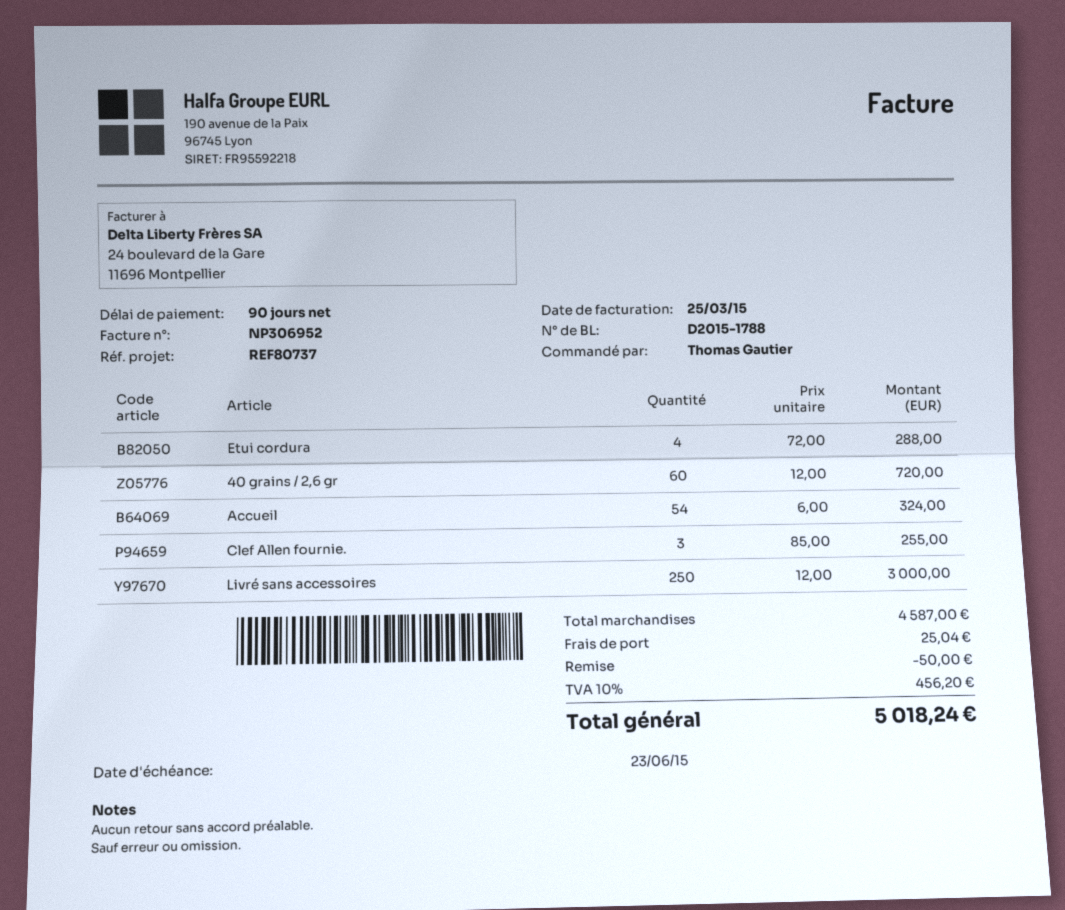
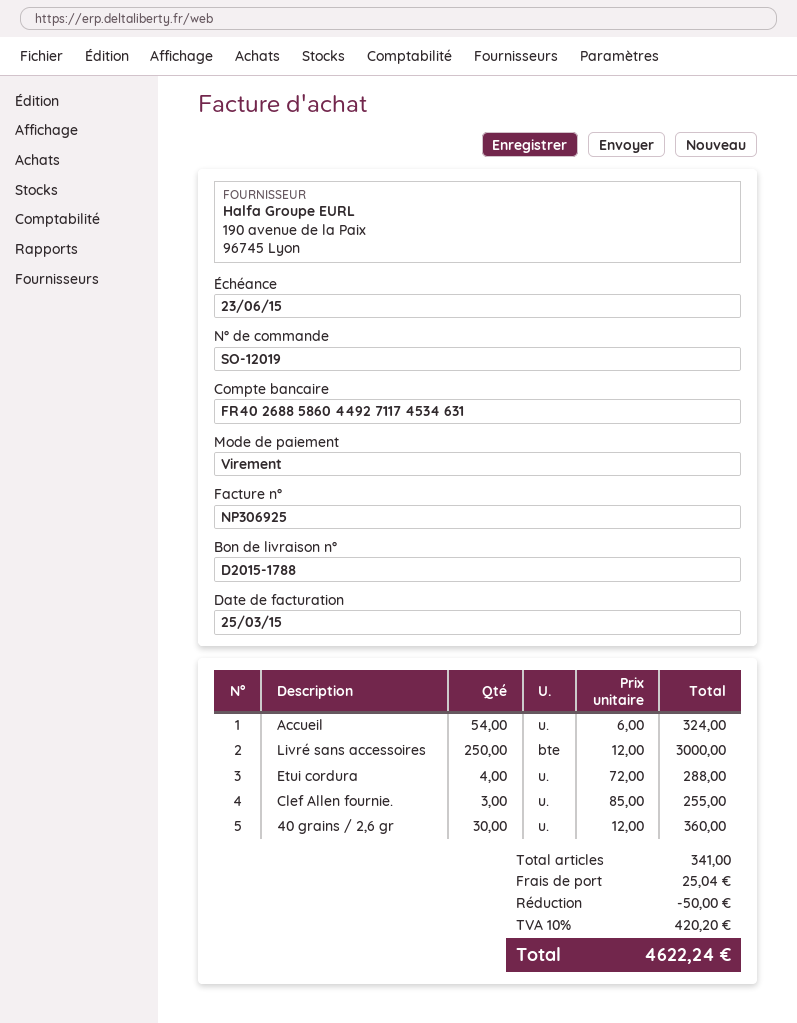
invoice number: NP306952 -> NP306925
40 grains / 2,6 gr: 60 x 12.00 = 720.00 -> 30 x 12.00 = 360.00
tax: 10% = 456.20 -> 10% = 420.20
total: 5018.24 -> 4622.24

